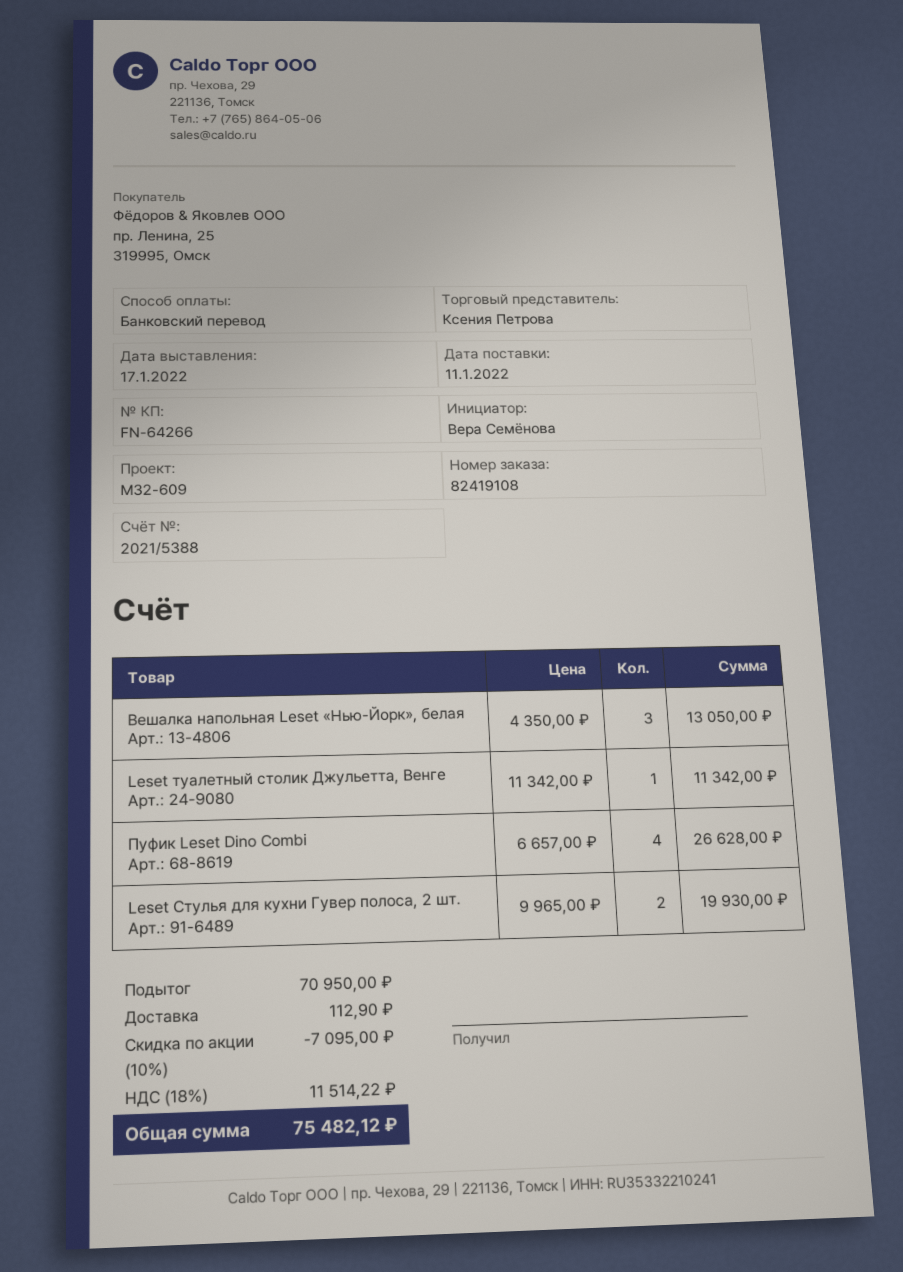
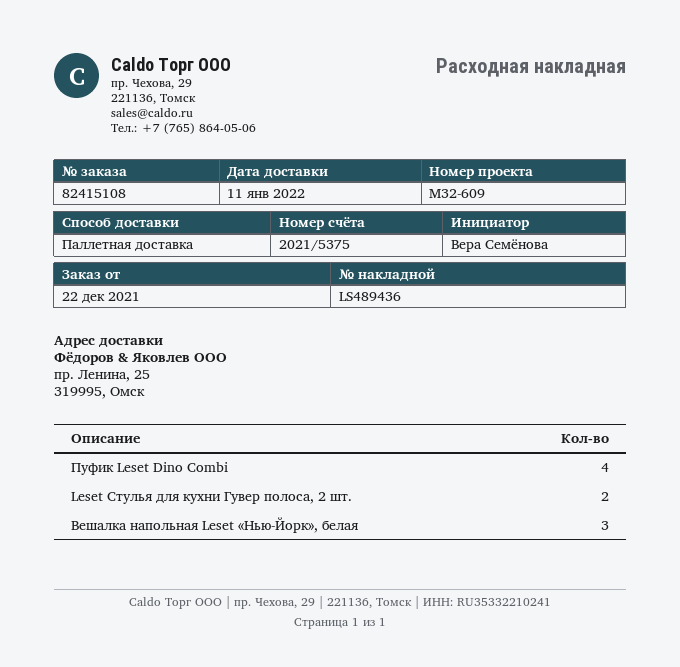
order number: 82419108 -> 82415108
invoice number: 2021/5388 -> 2021/5375
Leset туалетный столик Джульетта, Венге: 1 -> none

